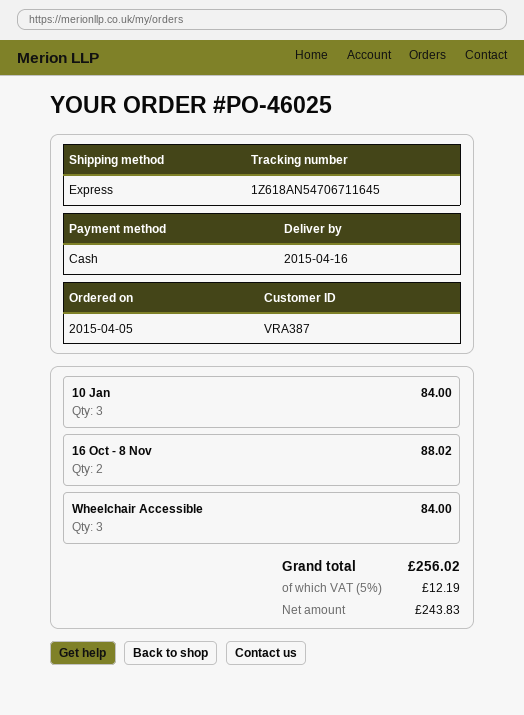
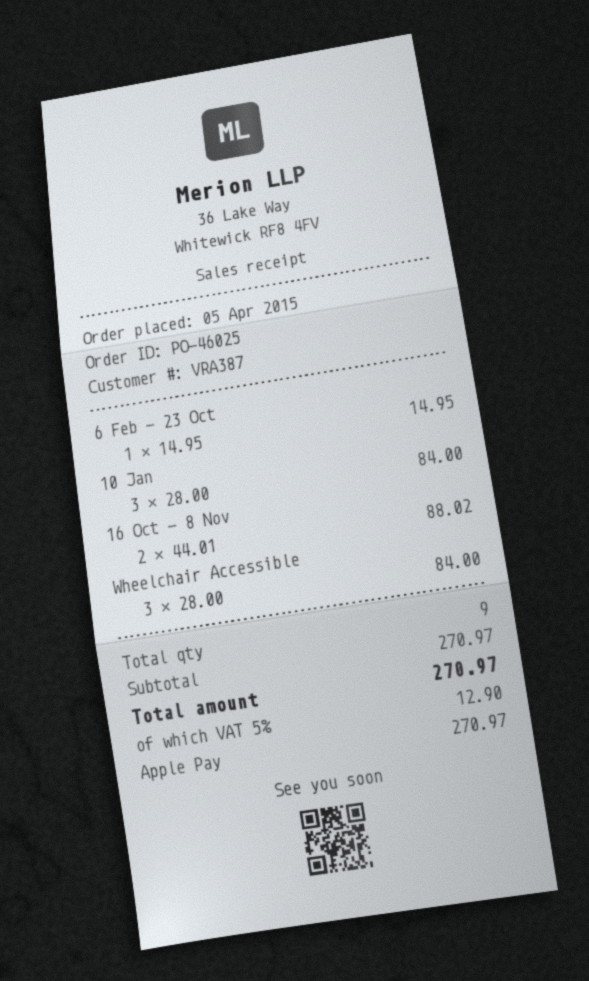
payment method: cash -> Apple Pay
6 Feb - 23 Oct: none -> 1 for 14.95
tax: 5% = 12.19 -> 5% = 12.90
total: 256.02 -> 270.97

